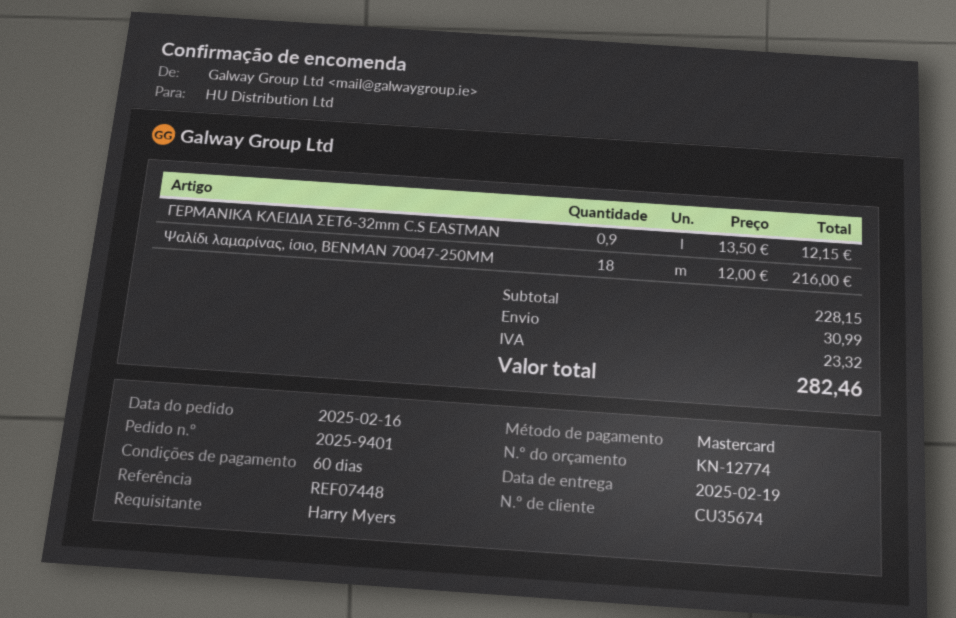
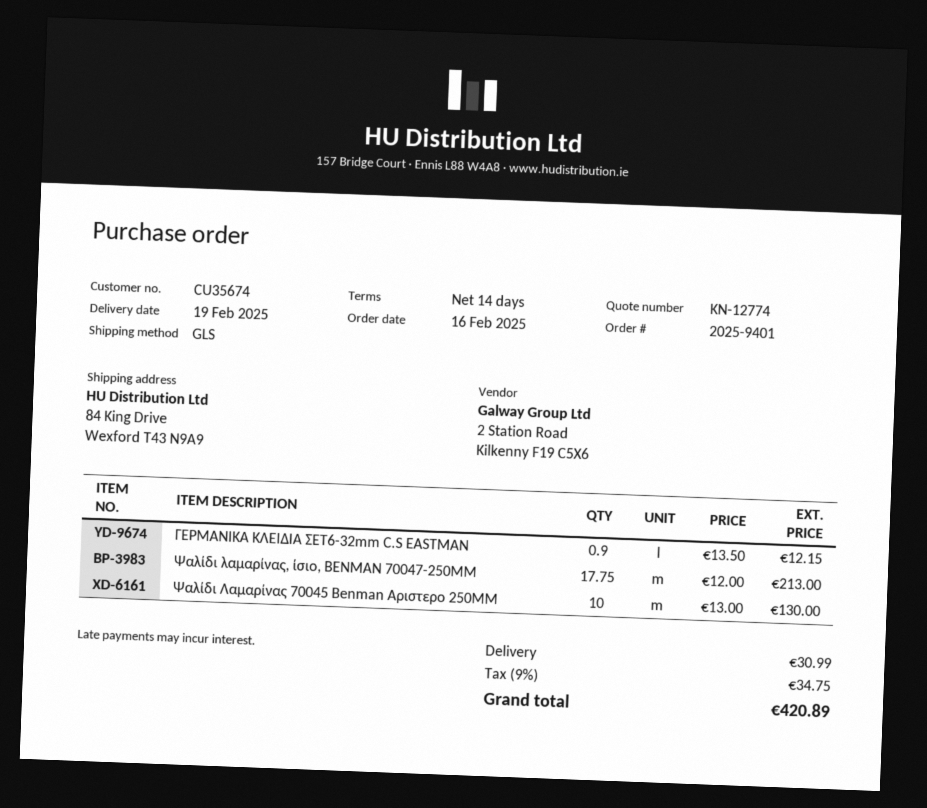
payment terms: 60 days -> 14 days
Ψαλίδι λαμαρίνας, ίσιο, BENMAN 70047-250MM: 18 x 12.00 = 216.00 -> 17.75 x 12.00 = 213.00
Ψαλίδι Λαμαρίνας 70045 Benman Αριστερο 250ΜΜ: none -> 10 x 13.00 = 130.00
tax: 23.32 -> 34.75
total: 282.46 -> 420.89

